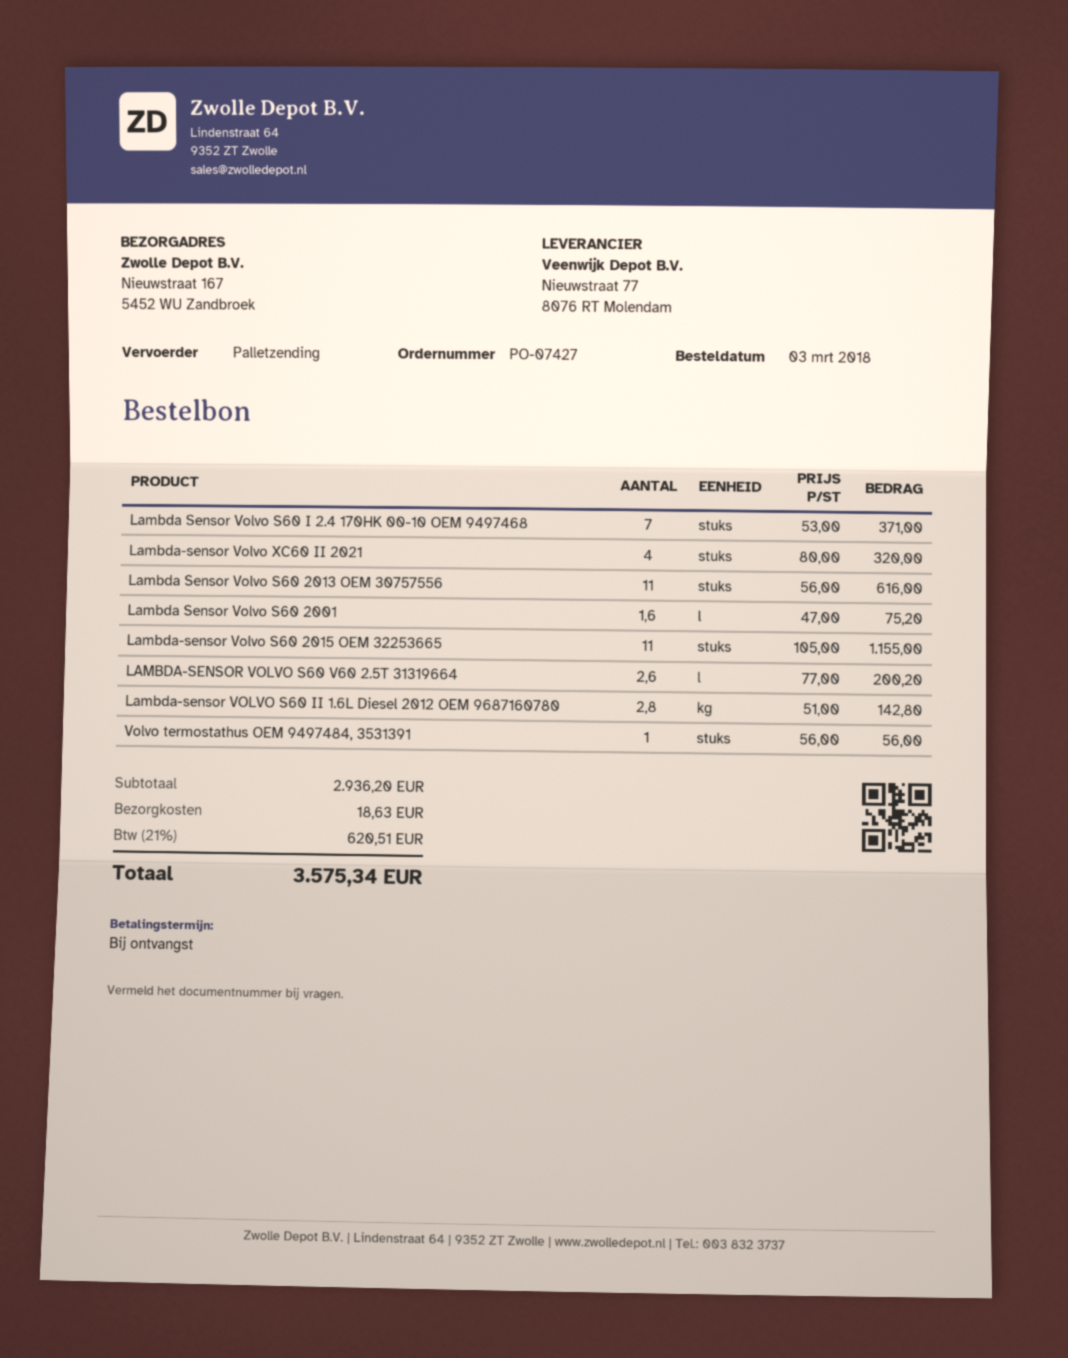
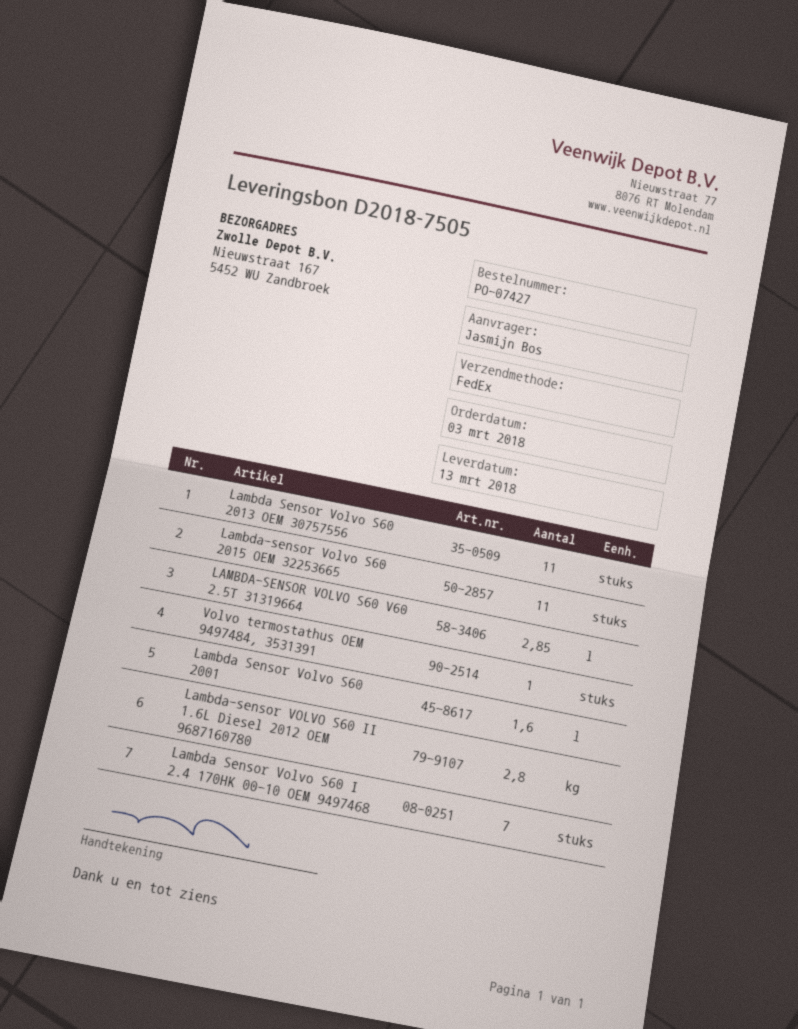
shipping method: pallet freight -> FedEx
Lambda-sensor Volvo XC60 II 2021: 4 -> none
LAMBDA-SENSOR VOLVO S60 V60 2.5T 31319664: 2.6 -> 2.85

